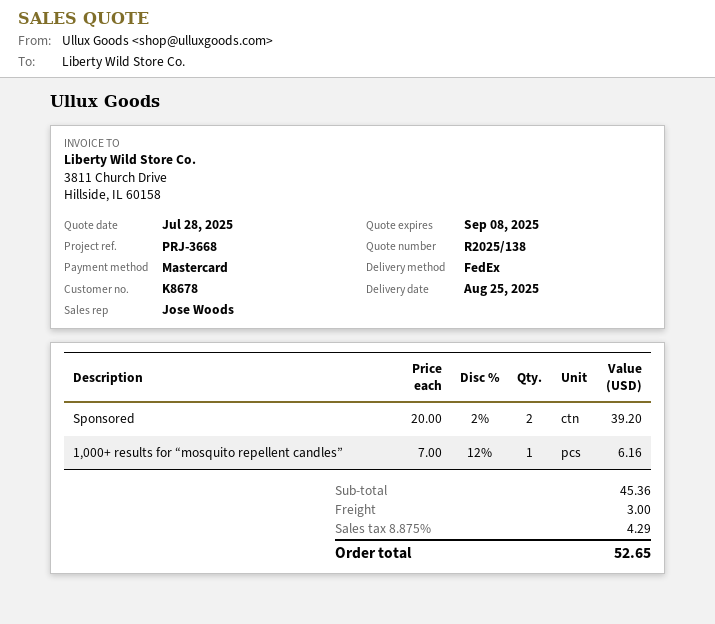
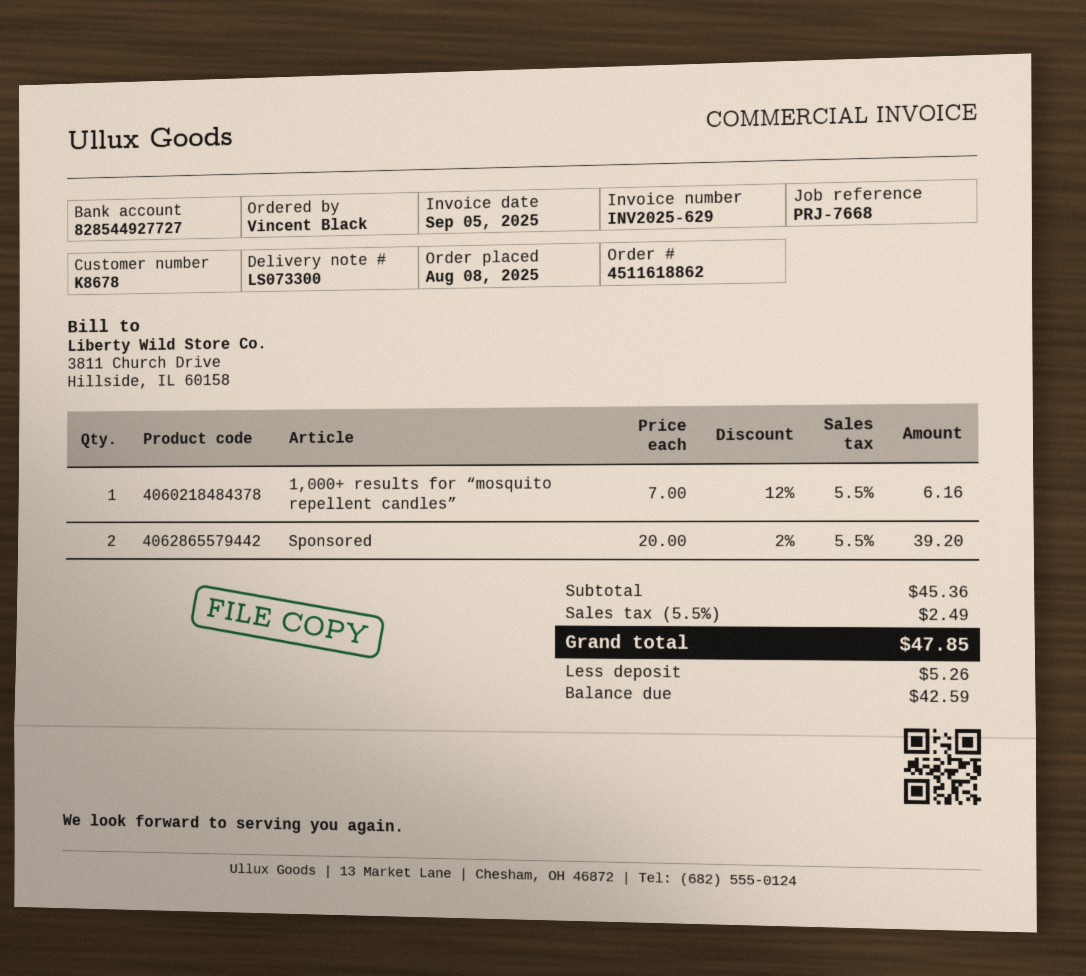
reference: PRJ-3668 -> PRJ-7668
shipping: 3.00 -> none
tax: 8.875% = 4.29 -> 5.5% = 2.49
total: 52.65 -> 47.85

